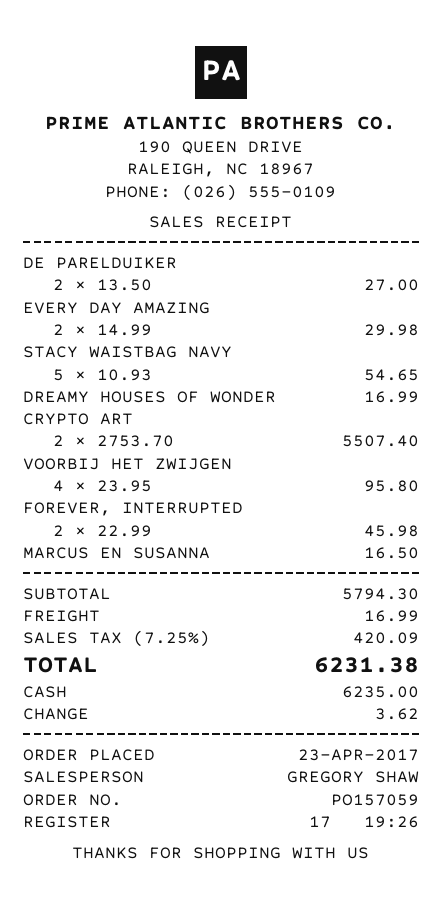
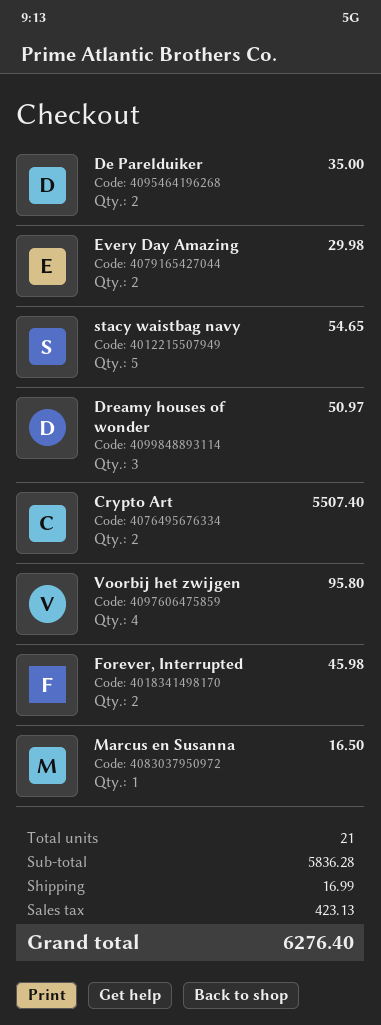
DE PARELDUIKER: 2 for 27.00 -> 2 for 35.00
DREAMY HOUSES OF WONDER: 1 for 16.99 -> 3 for 50.97
subtotal: 5794.30 -> 5836.28
tax: 420.09 -> 423.13
total: 6231.38 -> 6276.40

